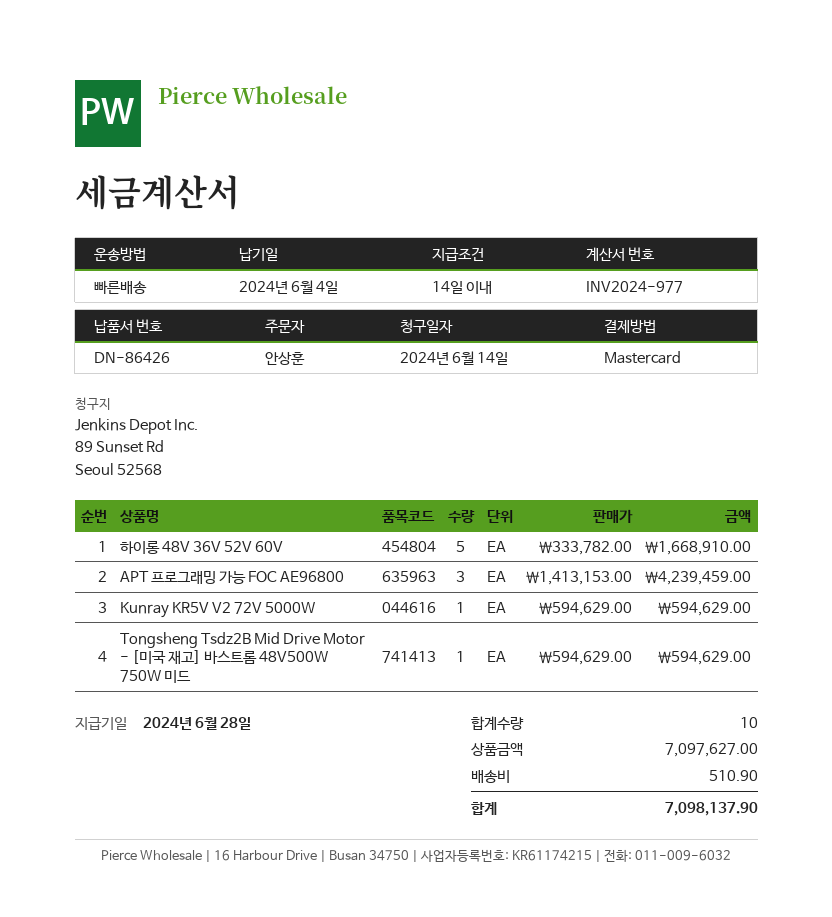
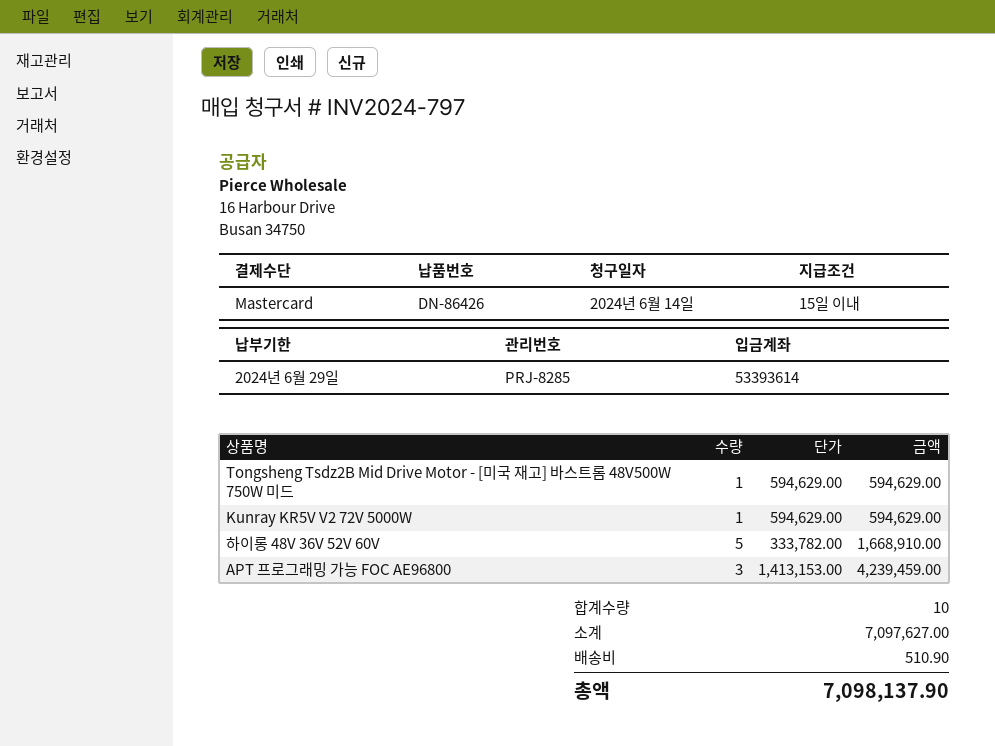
invoice number: INV2024-977 -> INV2024-797
payment terms: 14 days -> 15 days
due date: 2024-06-28 -> 2024-06-29

